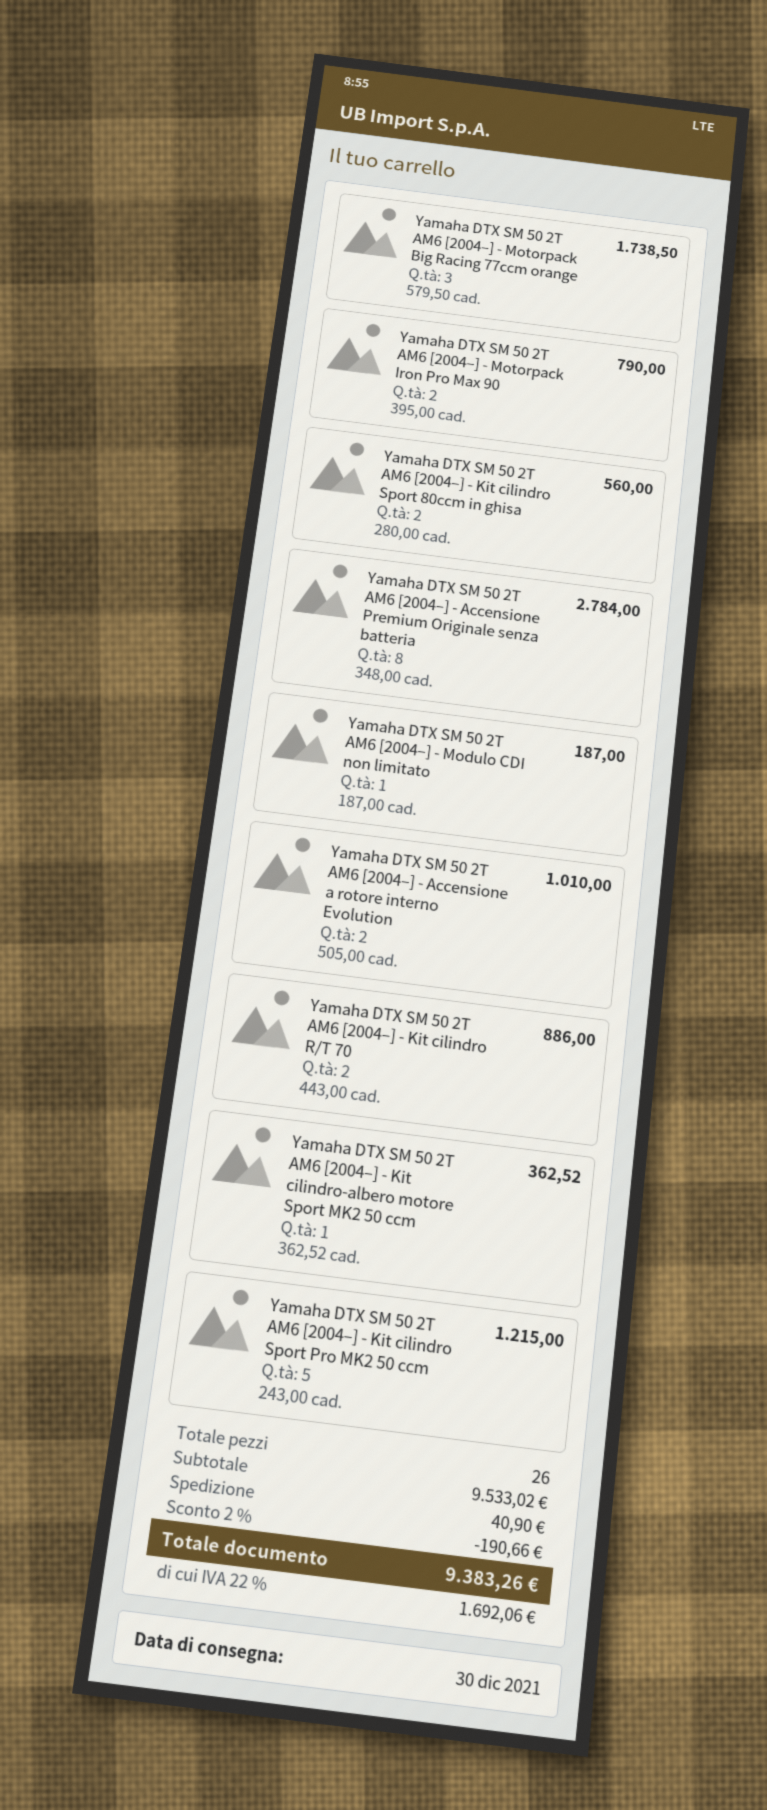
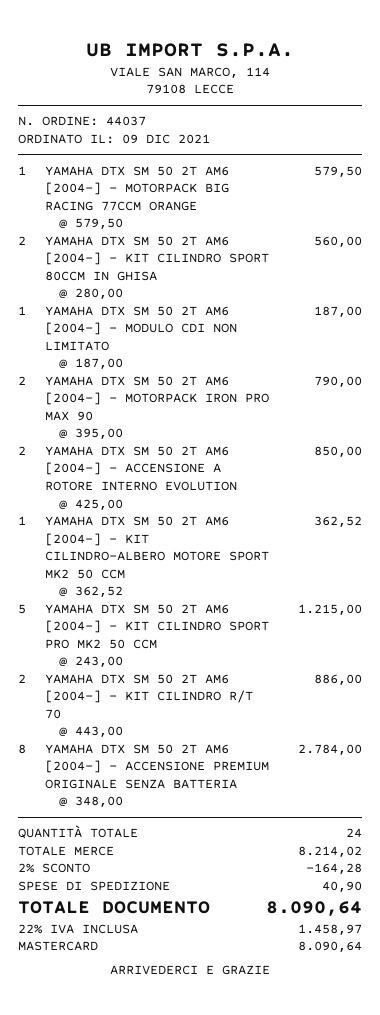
Yamaha DTX SM 50 2T AM6 [2004–] - Motorpack Big Racing 77ccm orange: 3 x 579.50 = 1738.50 -> 1 x 579.50 = 579.50
Yamaha DTX SM 50 2T AM6 [2004–] - Accensione a rotore interno Evolution: 2 x 505.00 = 1010.00 -> 2 x 425.00 = 850.00
total quantity: 26 -> 24
subtotal: 9533.02 -> 8214.02
discount: 2% = 190.66 -> 2% = 164.28
tax: 22% = 1692.06 -> 22% = 1458.97
total: 9383.26 -> 8090.64

